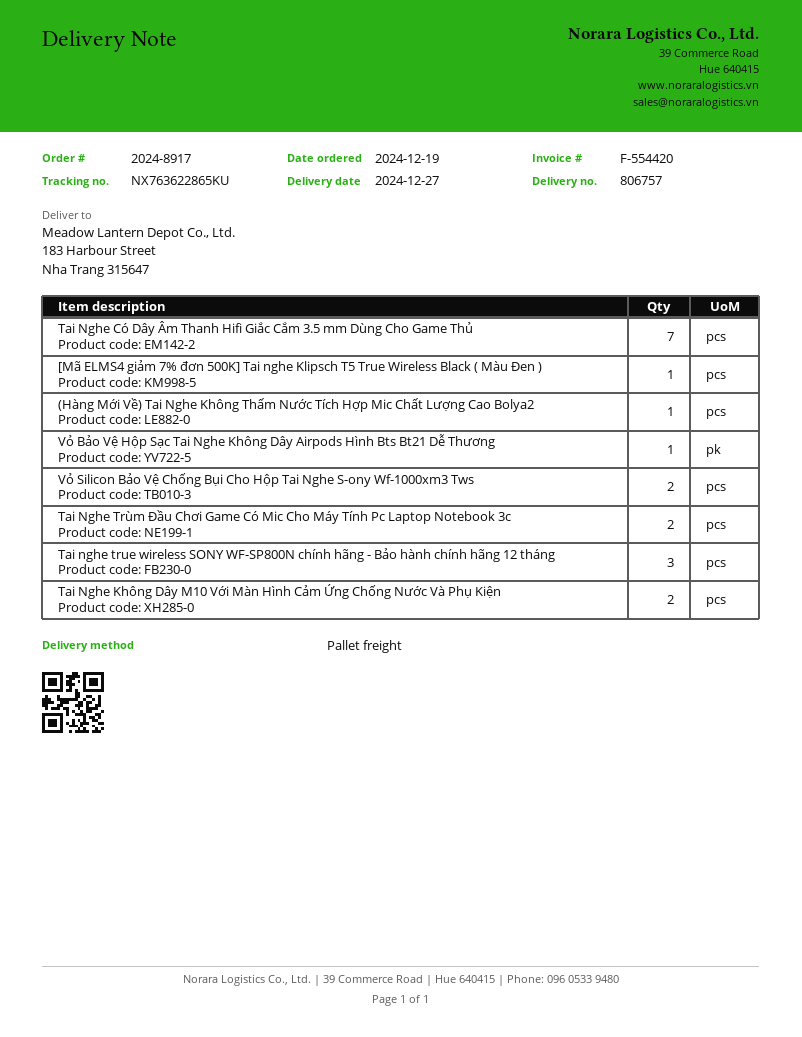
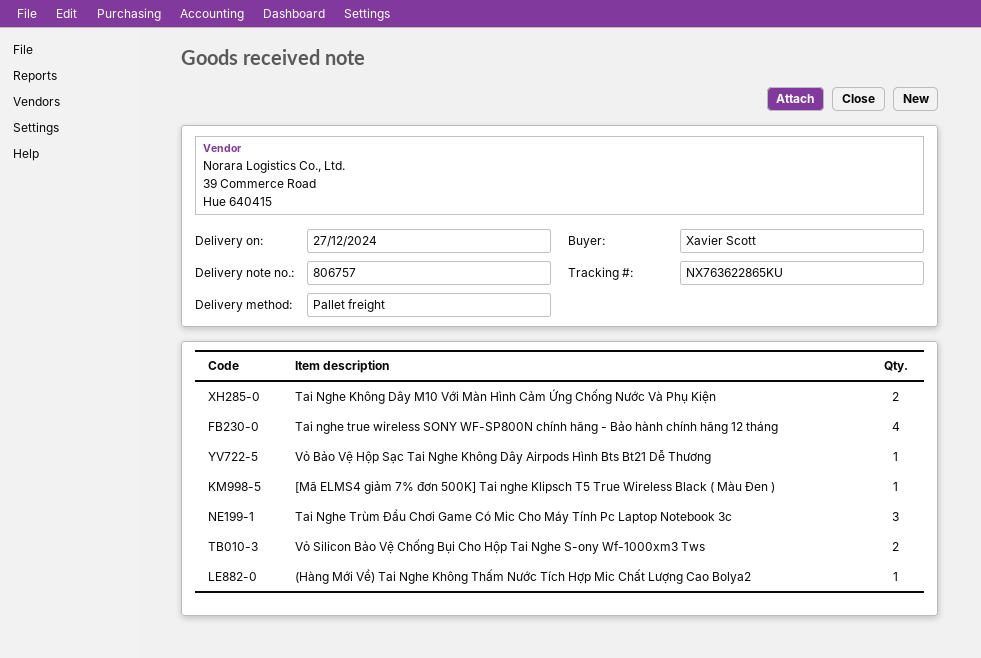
Tai Nghe Có Dây Âm Thanh Hifi Giắc Cắm 3.5 mm Dùng Cho Game Thủ: 7 -> none
Tai Nghe Trùm Đầu Chơi Game Có Mic Cho Máy Tính Pc Laptop Notebook 3c: 2 -> 3
Tai nghe true wireless SONY WF-SP800N chính hãng - Bảo hành chính hãng 12 tháng: 3 -> 4

